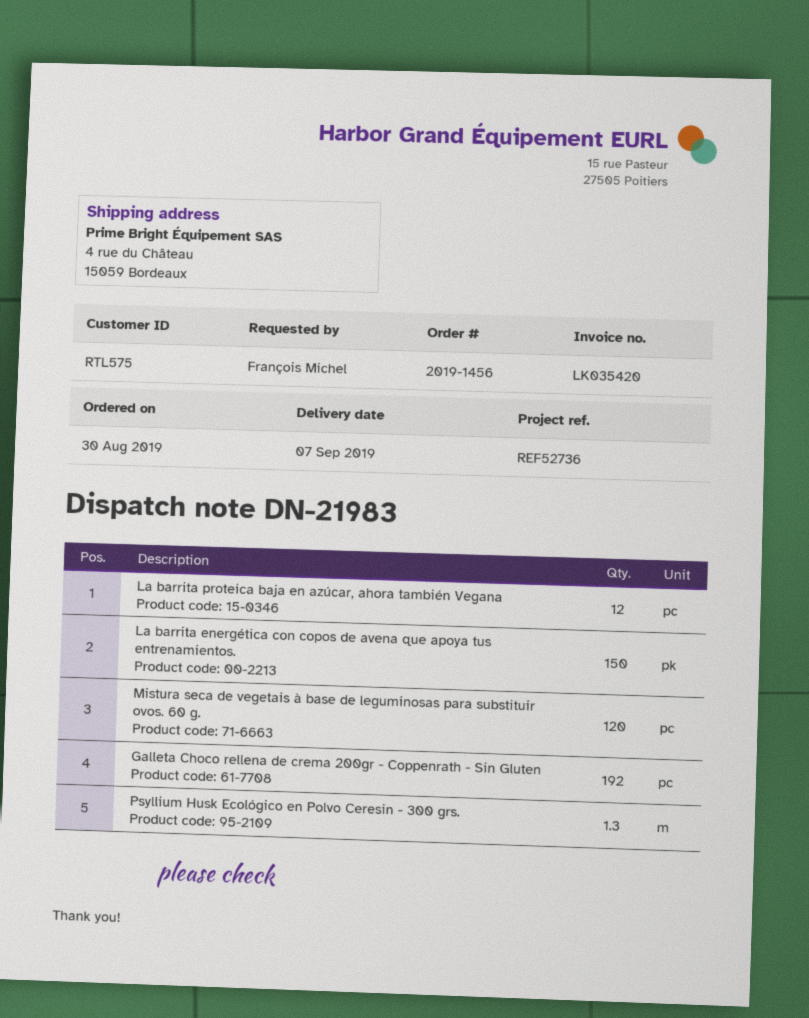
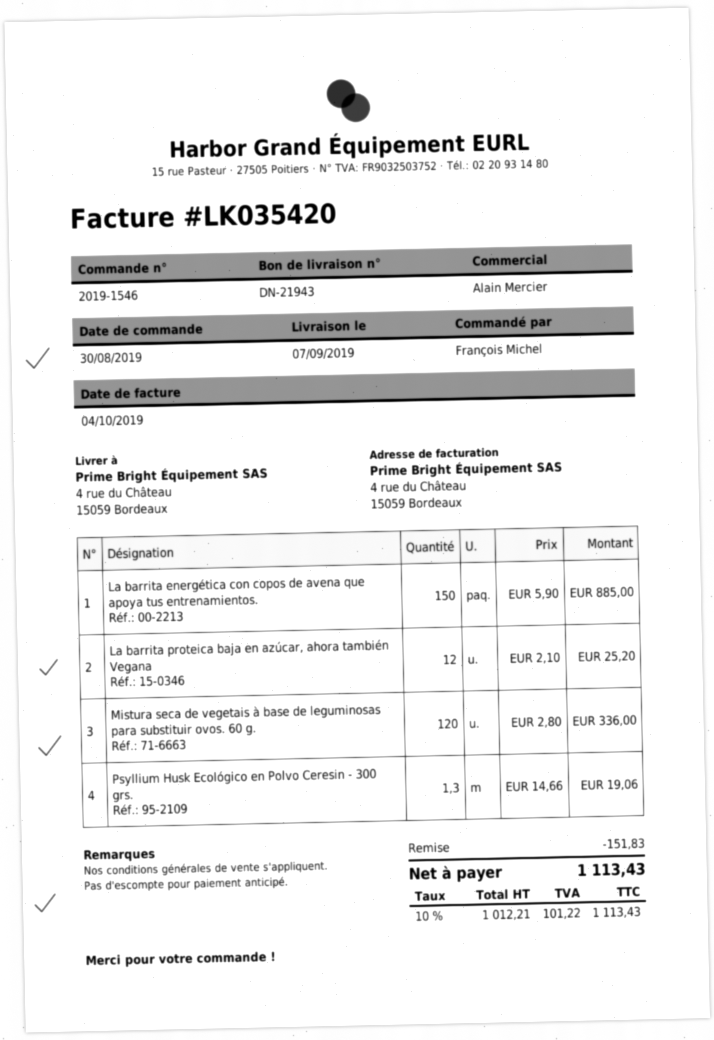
order number: 2019-1456 -> 2019-1546
delivery note number: DN-21983 -> DN-21943
Galleta Choco rellena de crema 200gr - Coppenrath - Sin Gluten: 192 -> none

